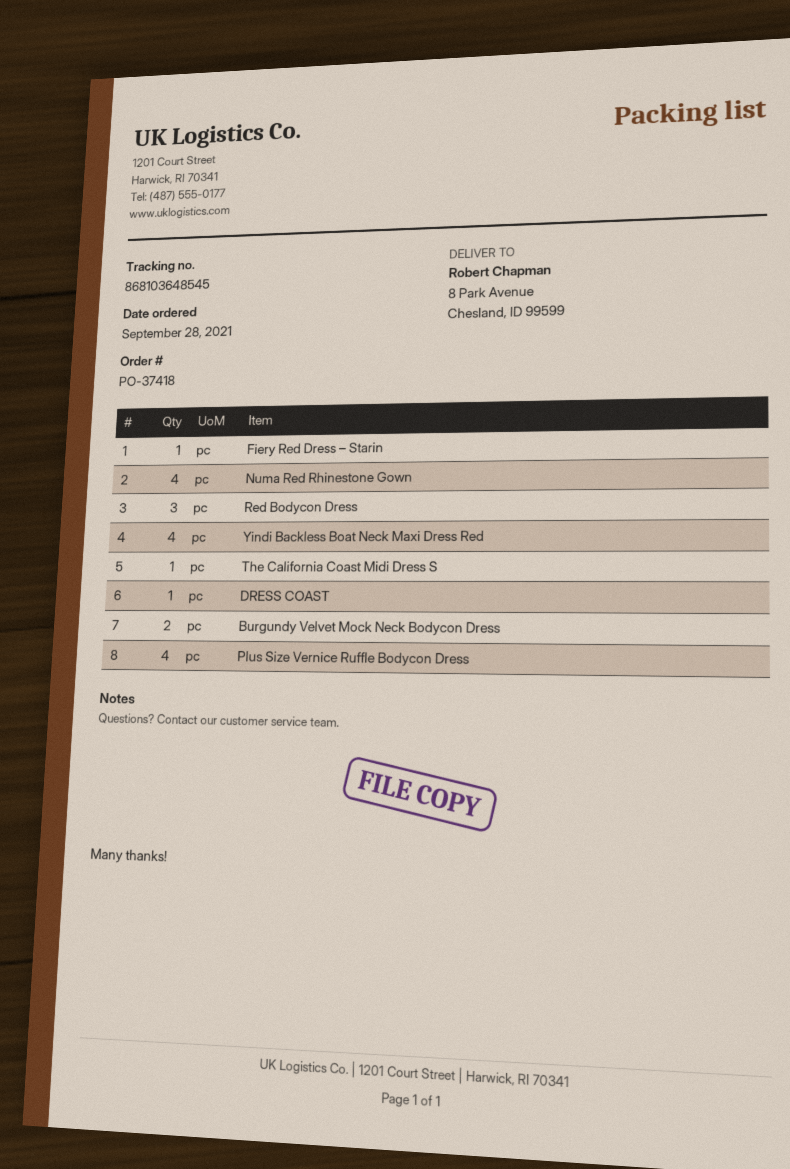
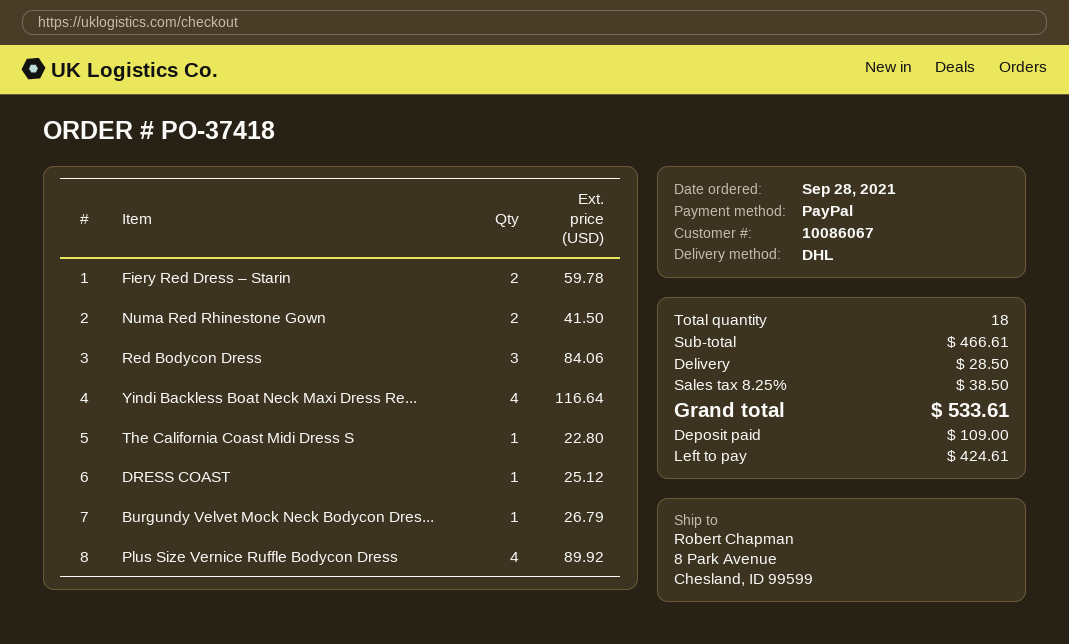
Fiery Red Dress – Starin: 1 -> 2
Numa Red Rhinestone Gown: 4 -> 2
Burgundy Velvet Mock Neck Bodycon Dress: 2 -> 1

